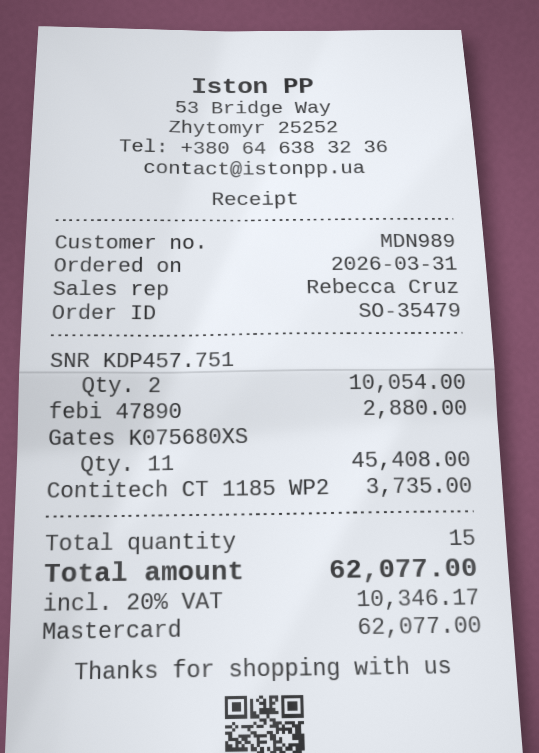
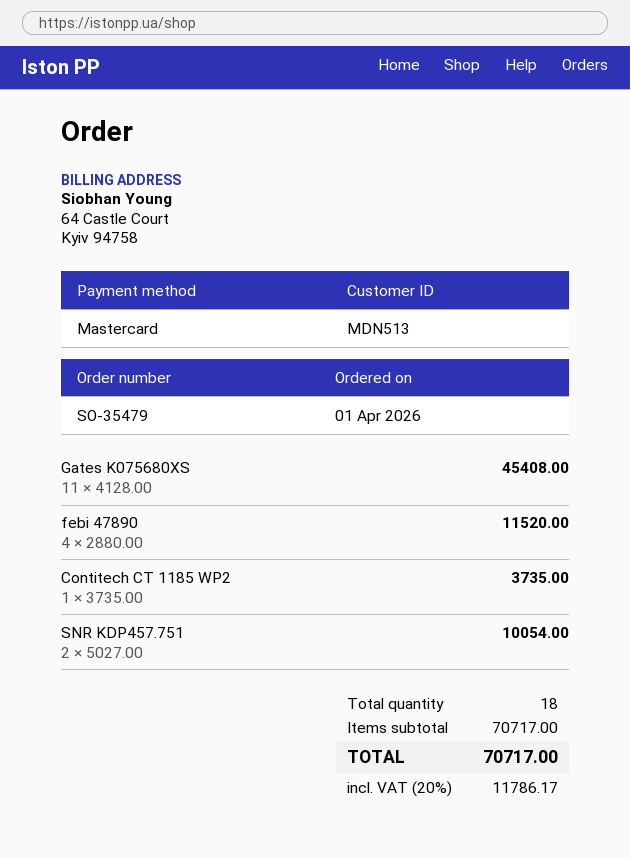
order date: 2026-03-31 -> 2026-04-01
customer number: MDN989 -> MDN513
febi 47890: 1 for 2880.00 -> 4 for 11520.00
total quantity: 15 -> 18
tax: 20% = 10346.17 -> 20% = 11786.17
total: 62077.00 -> 70717.00

